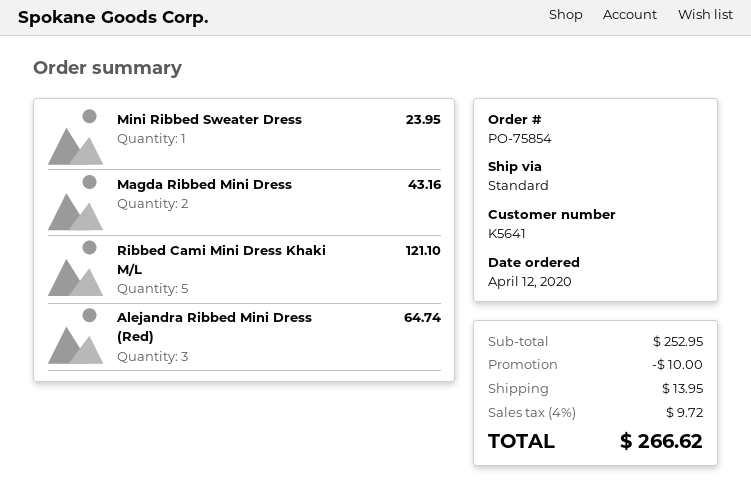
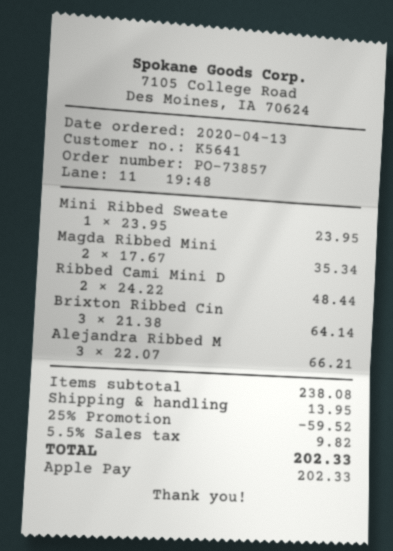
order number: PO-75854 -> PO-73857
order date: 2020-04-12 -> 2020-04-13
Magda Ribbed Mini Dress: 2 for 43.16 -> 2 for 35.34
Ribbed Cami Mini Dress Khaki M/L: 5 for 121.10 -> 2 for 48.44
Alejandra Ribbed Mini Dress (Red): 3 for 64.74 -> 3 for 66.21
Brixton Ribbed Cin: none -> 3 for 64.14
subtotal: 252.95 -> 238.08
discount: 10.00 -> 59.52
tax: 4% = 9.72 -> 5.5% = 9.82
total: 266.62 -> 202.33

